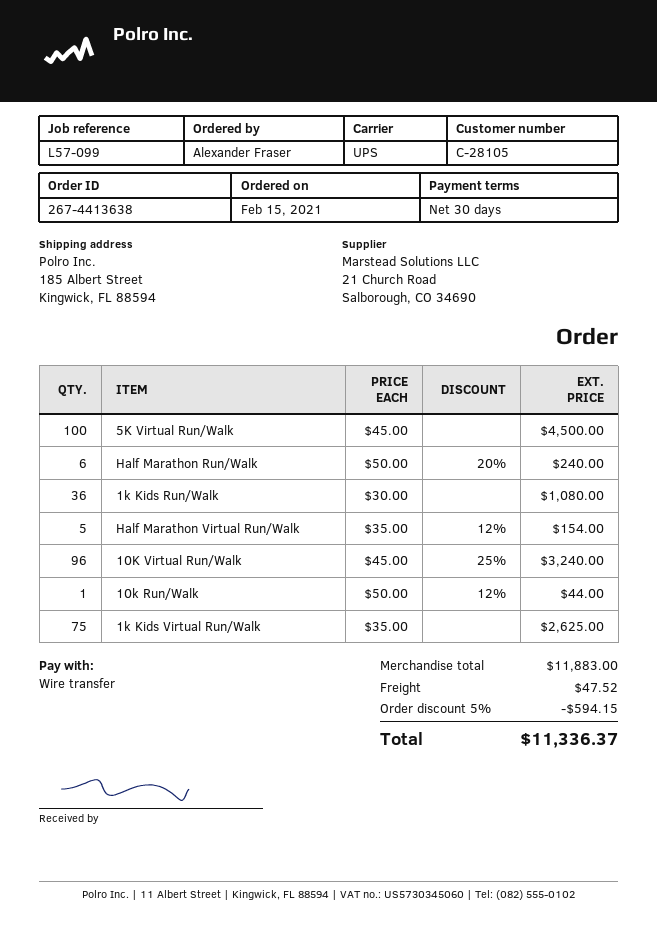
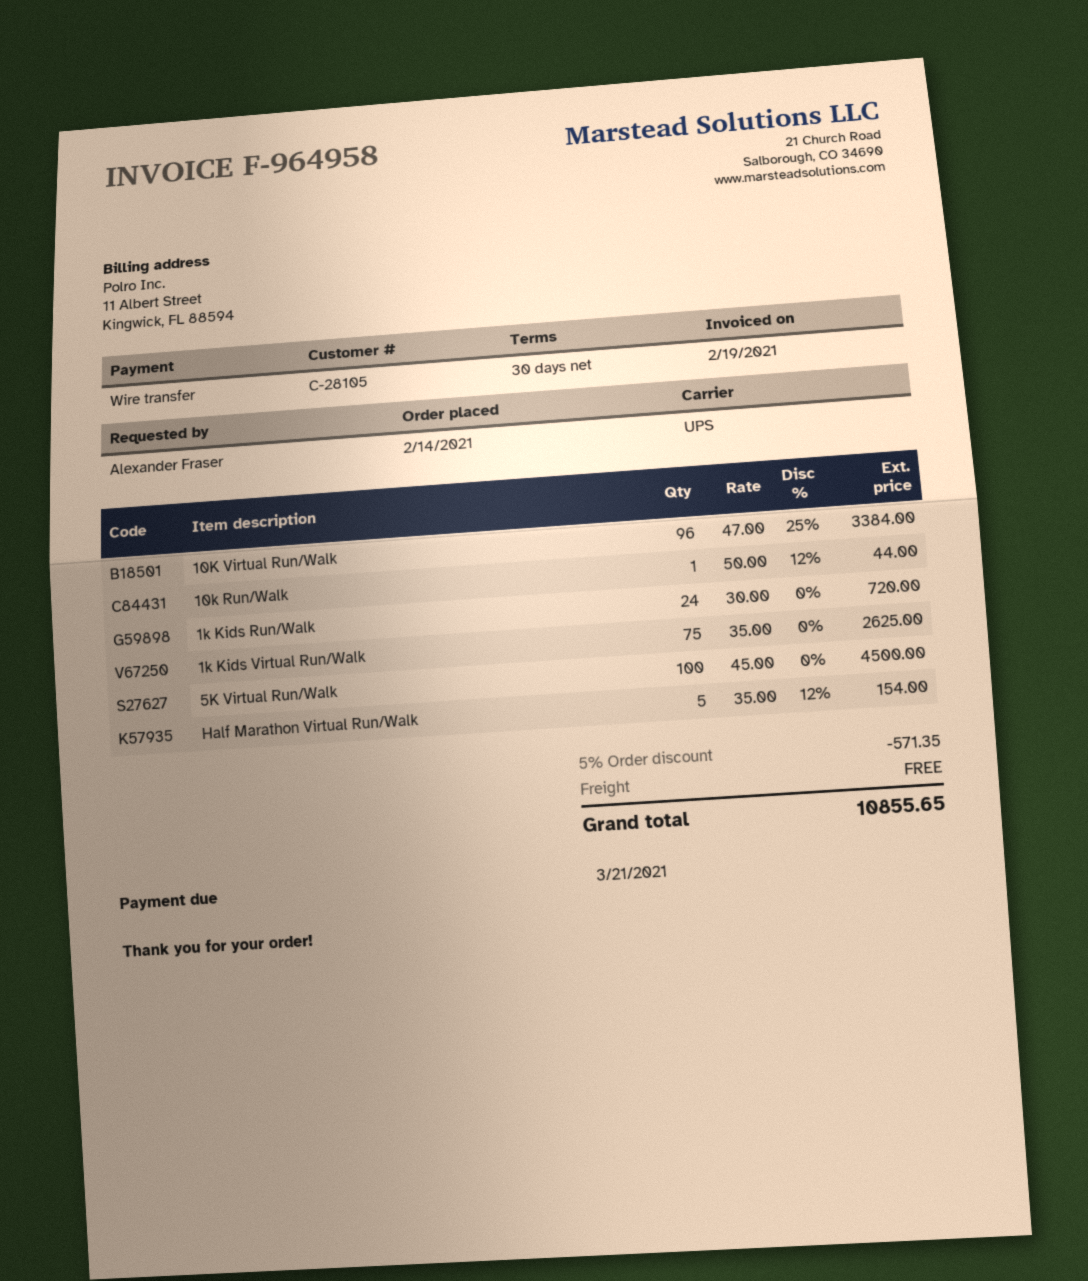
order date: 2021-02-15 -> 2021-02-14
Half Marathon Run/Walk: 6 x 50.00 - 20% = 240.00 -> none
1k Kids Run/Walk: 36 x 30.00 = 1080.00 -> 24 x 30.00 = 720.00
10K Virtual Run/Walk: 96 x 45.00 - 25% = 3240.00 -> 96 x 47.00 - 25% = 3384.00
discount: 5% = 594.15 -> 5% = 571.35
shipping: 47.52 -> 0.00
total: 11336.37 -> 10855.65

